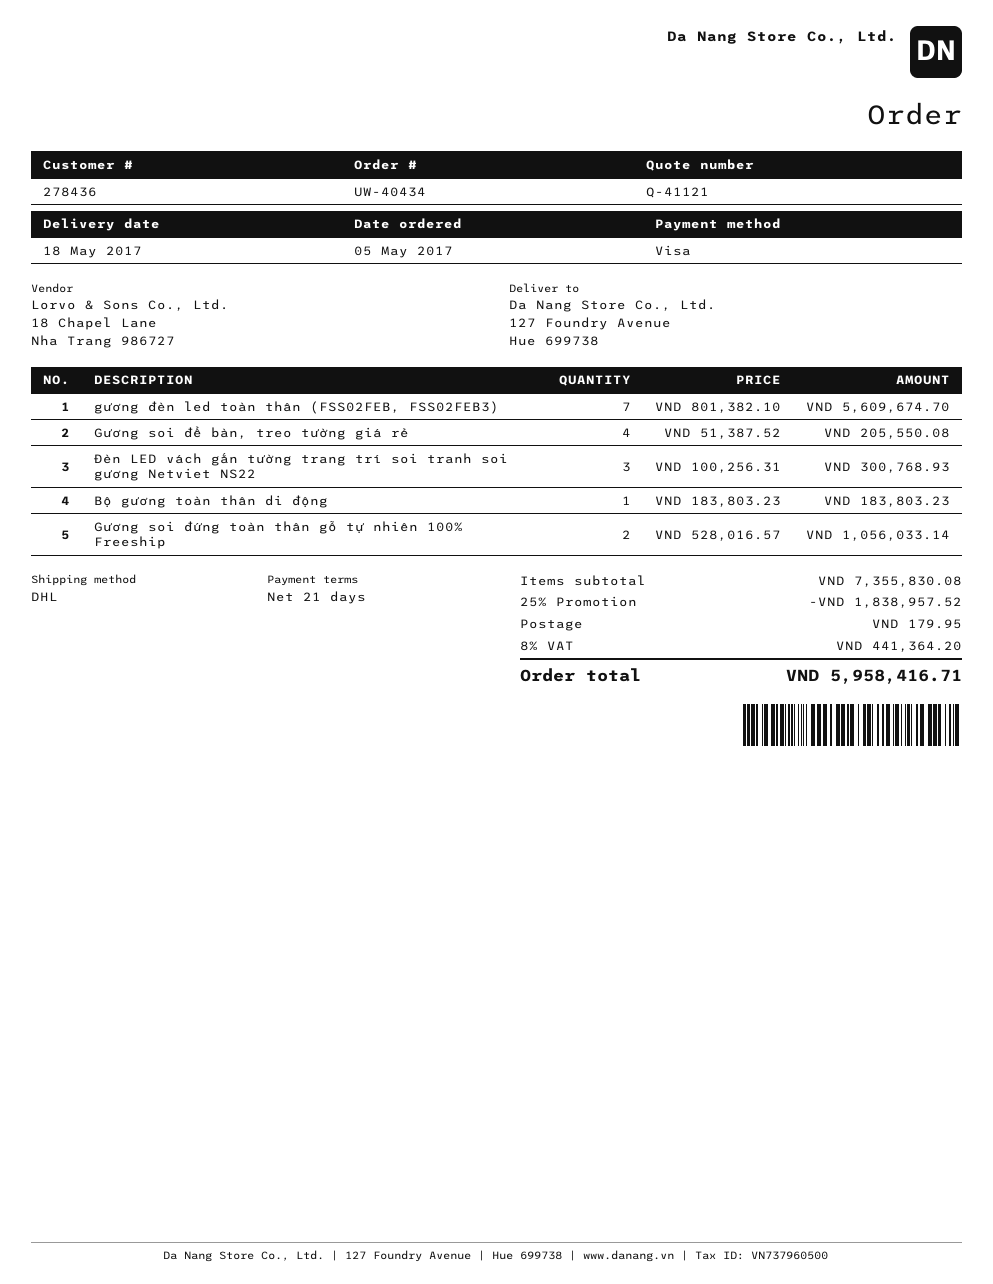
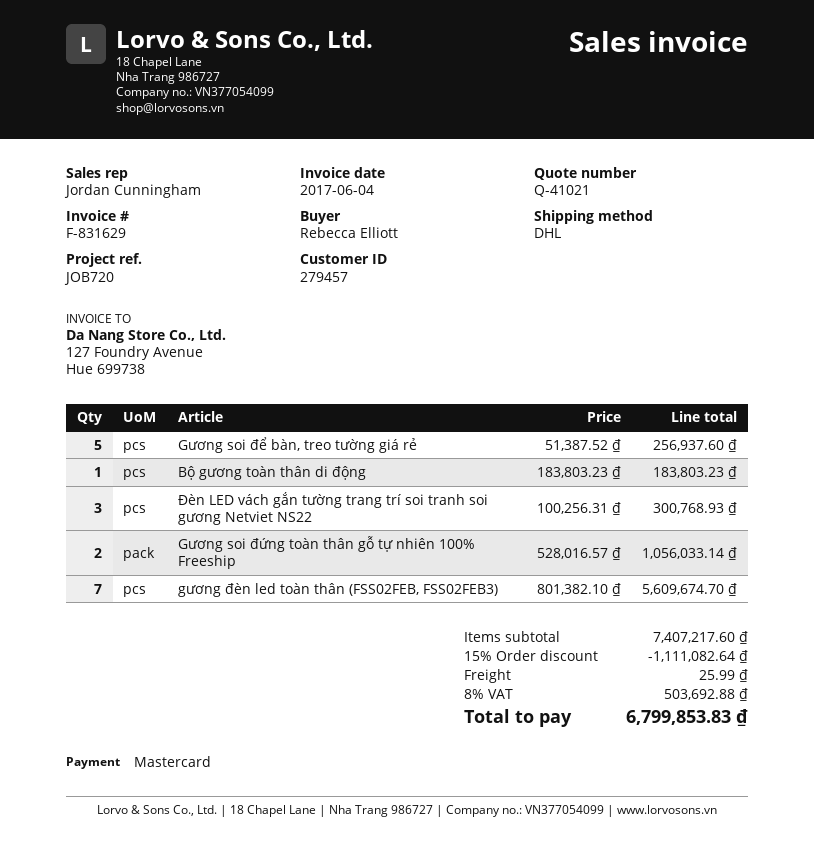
quote number: Q-41121 -> Q-41021
customer number: 278436 -> 279457
payment method: Visa -> Mastercard
Gương soi để bàn, treo tường giá rẻ: 4 x 51387.52 = 205550.08 -> 5 x 51387.52 = 256937.60
subtotal: 7355830.08 -> 7407217.60
discount: 25% = 1838957.52 -> 15% = 1111082.64
shipping: 179.95 -> 25.99
tax: 8% = 441364.20 -> 8% = 503692.88
total: 5958416.71 -> 6799853.83

